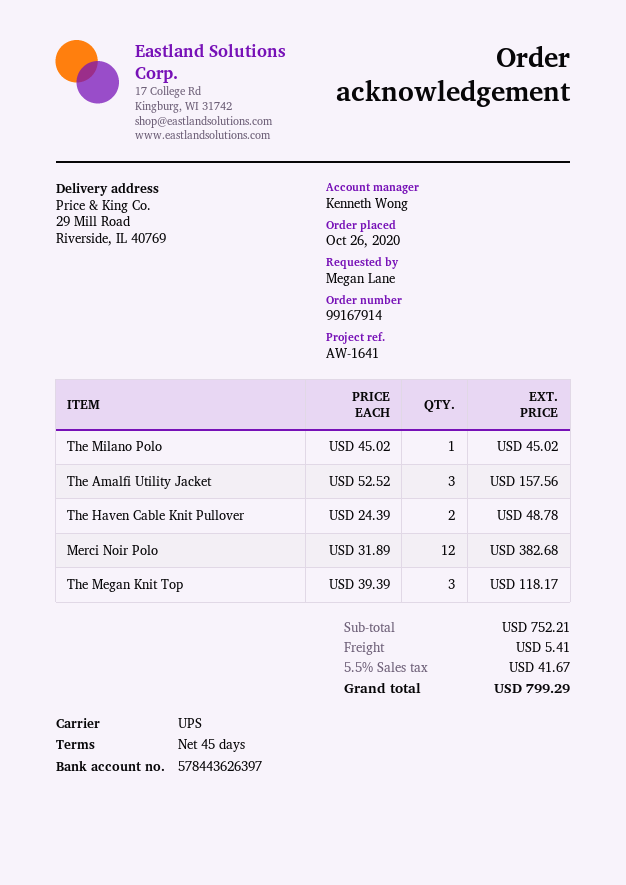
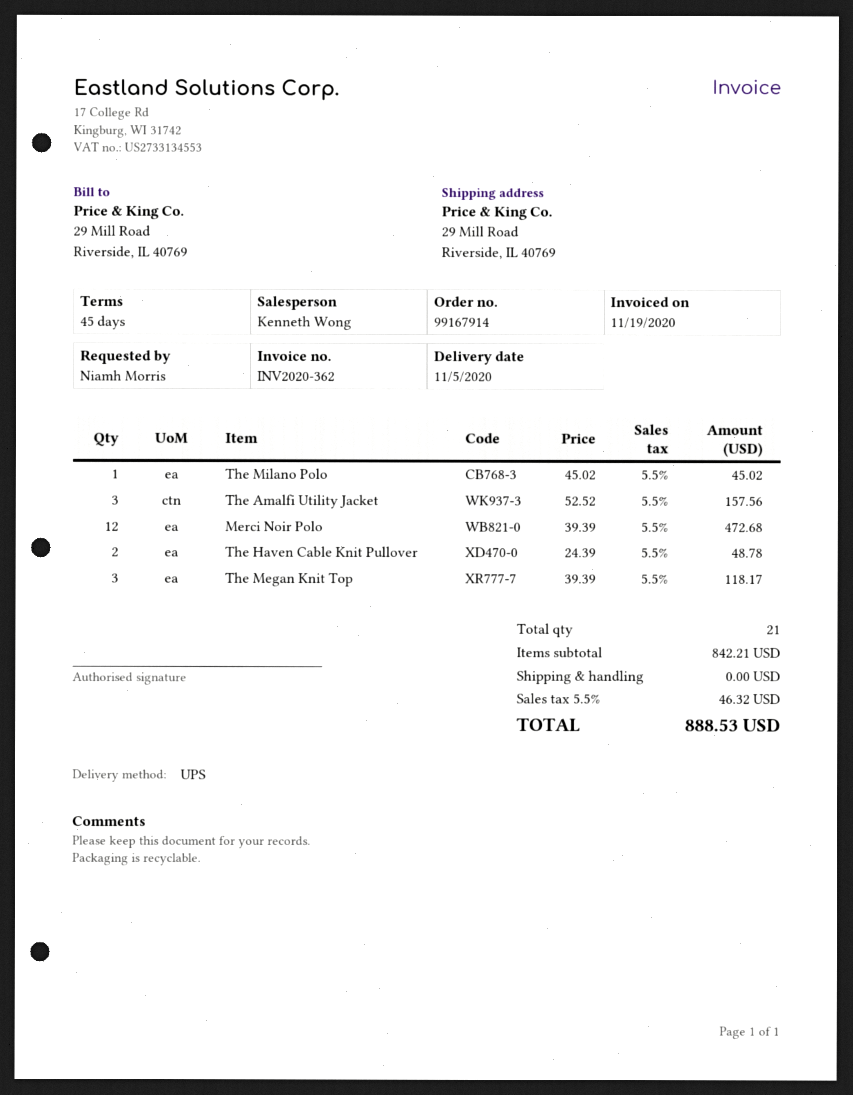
ordered by: Megan Lane -> Niamh Morris
Merci Noir Polo: 12 x 31.89 = 382.68 -> 12 x 39.39 = 472.68
subtotal: 752.21 -> 842.21
shipping: 5.41 -> 0.00
tax: 5.5% = 41.67 -> 5.5% = 46.32
total: 799.29 -> 888.53

